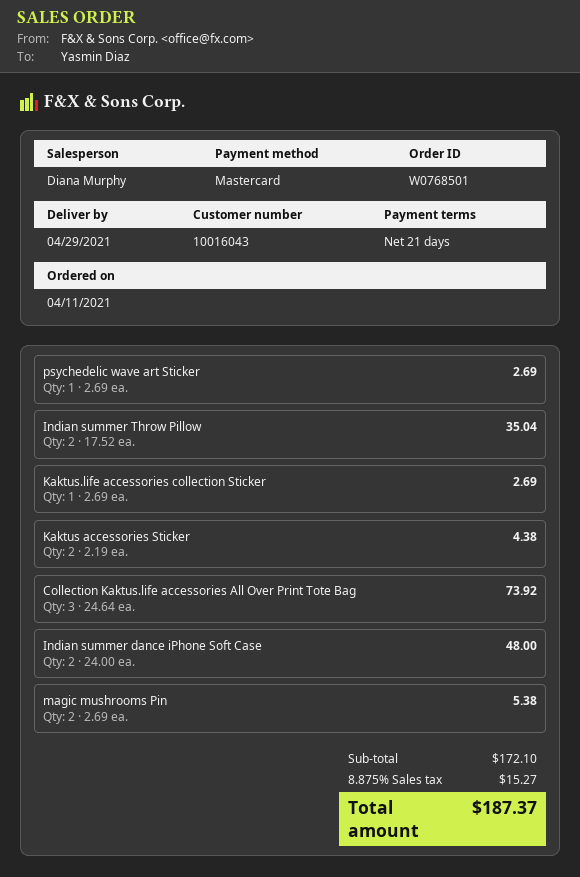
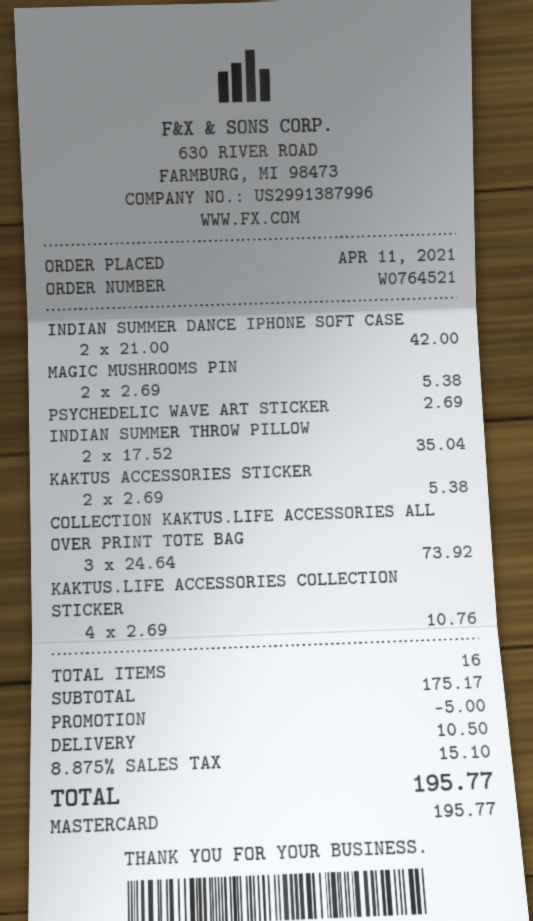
order number: W0768501 -> W0764521
Kaktus.life accessories collection Sticker: 1 x 2.69 = 2.69 -> 4 x 2.69 = 10.76
Kaktus accessories Sticker: 2 x 2.19 = 4.38 -> 2 x 2.69 = 5.38
Indian summer dance iPhone Soft Case: 2 x 24.00 = 48.00 -> 2 x 21.00 = 42.00
subtotal: 172.10 -> 175.17
discount: none -> 5.00
shipping: none -> 10.50
tax: 8.875% = 15.27 -> 8.875% = 15.10
total: 187.37 -> 195.77

